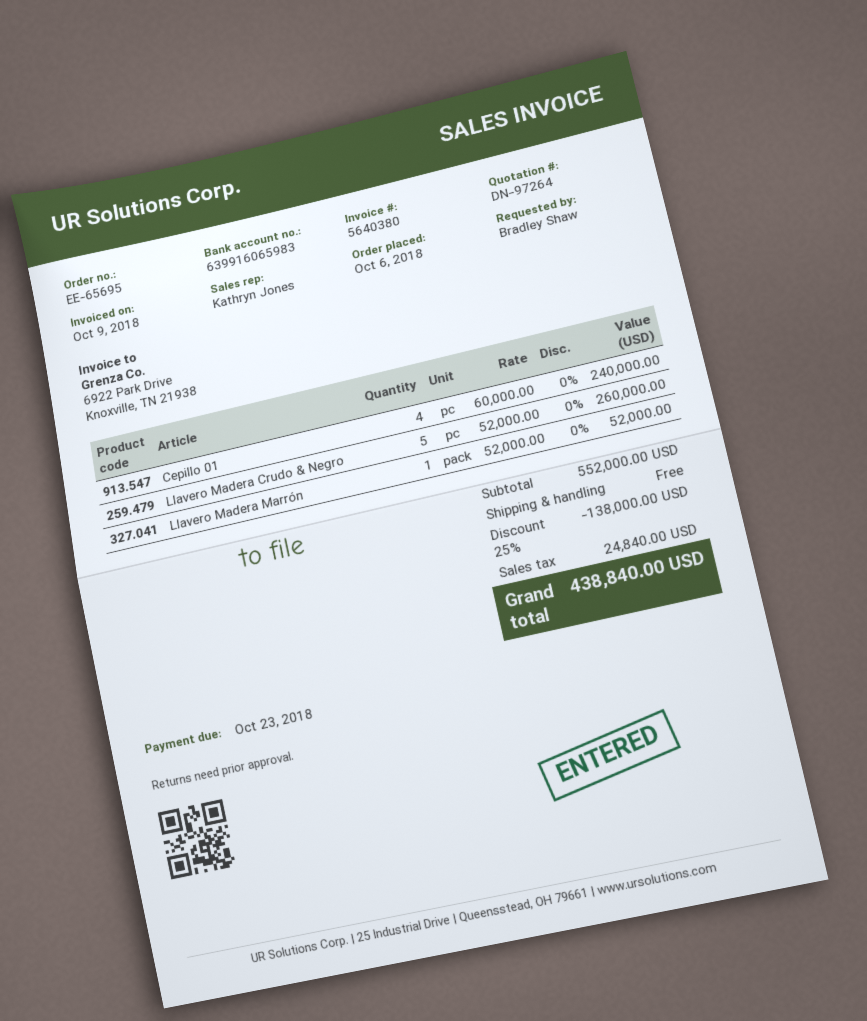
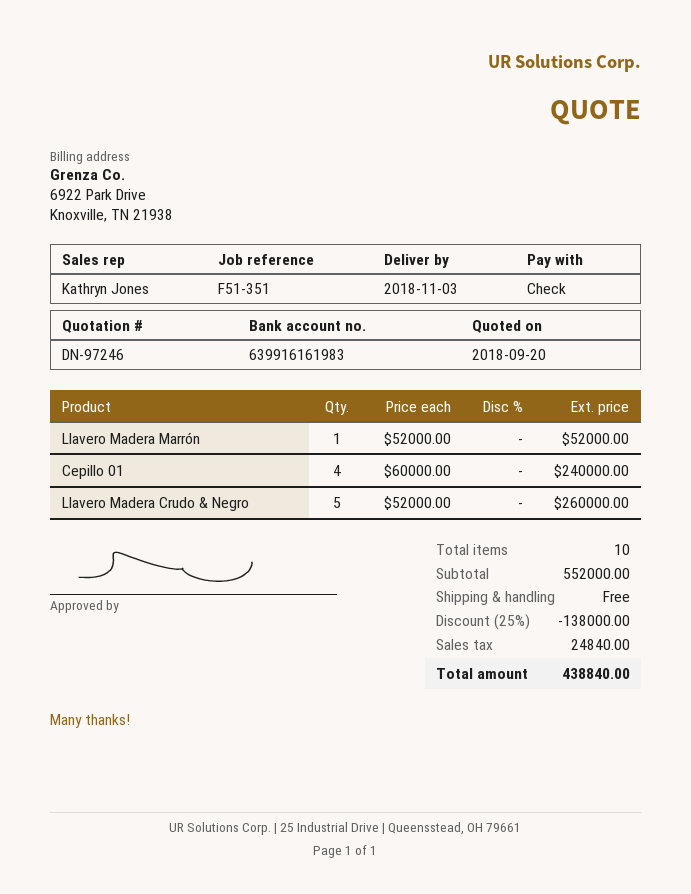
quote number: DN-97264 -> DN-97246
bank account: 639916065983 -> 639916161983

